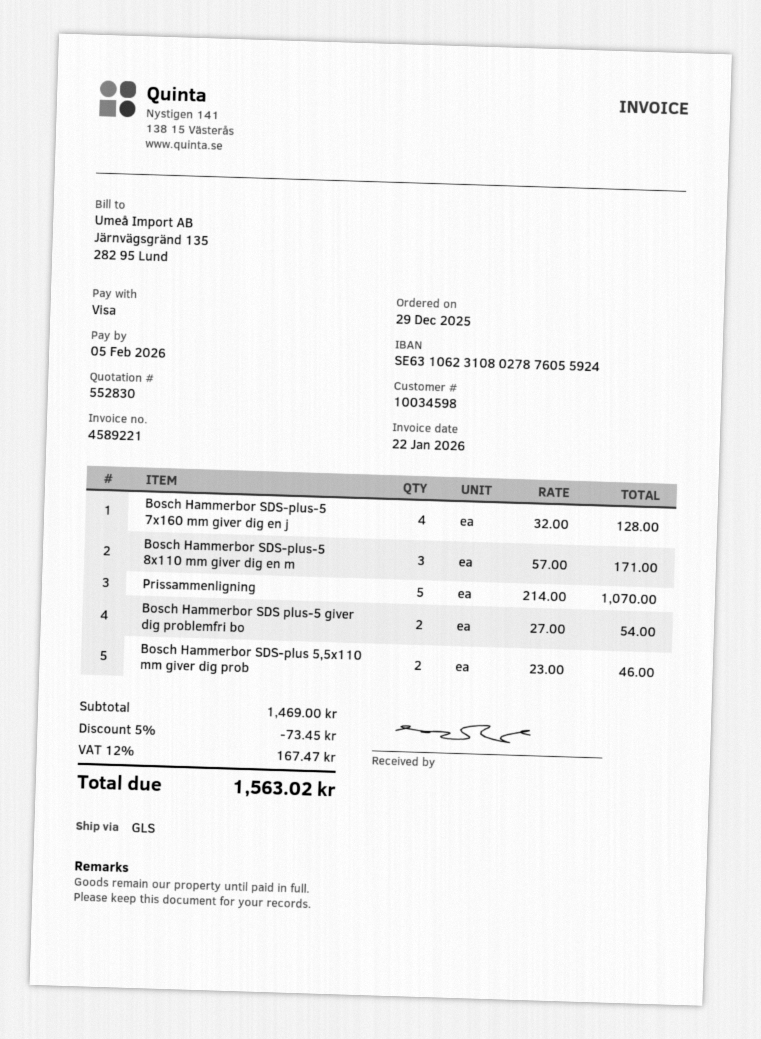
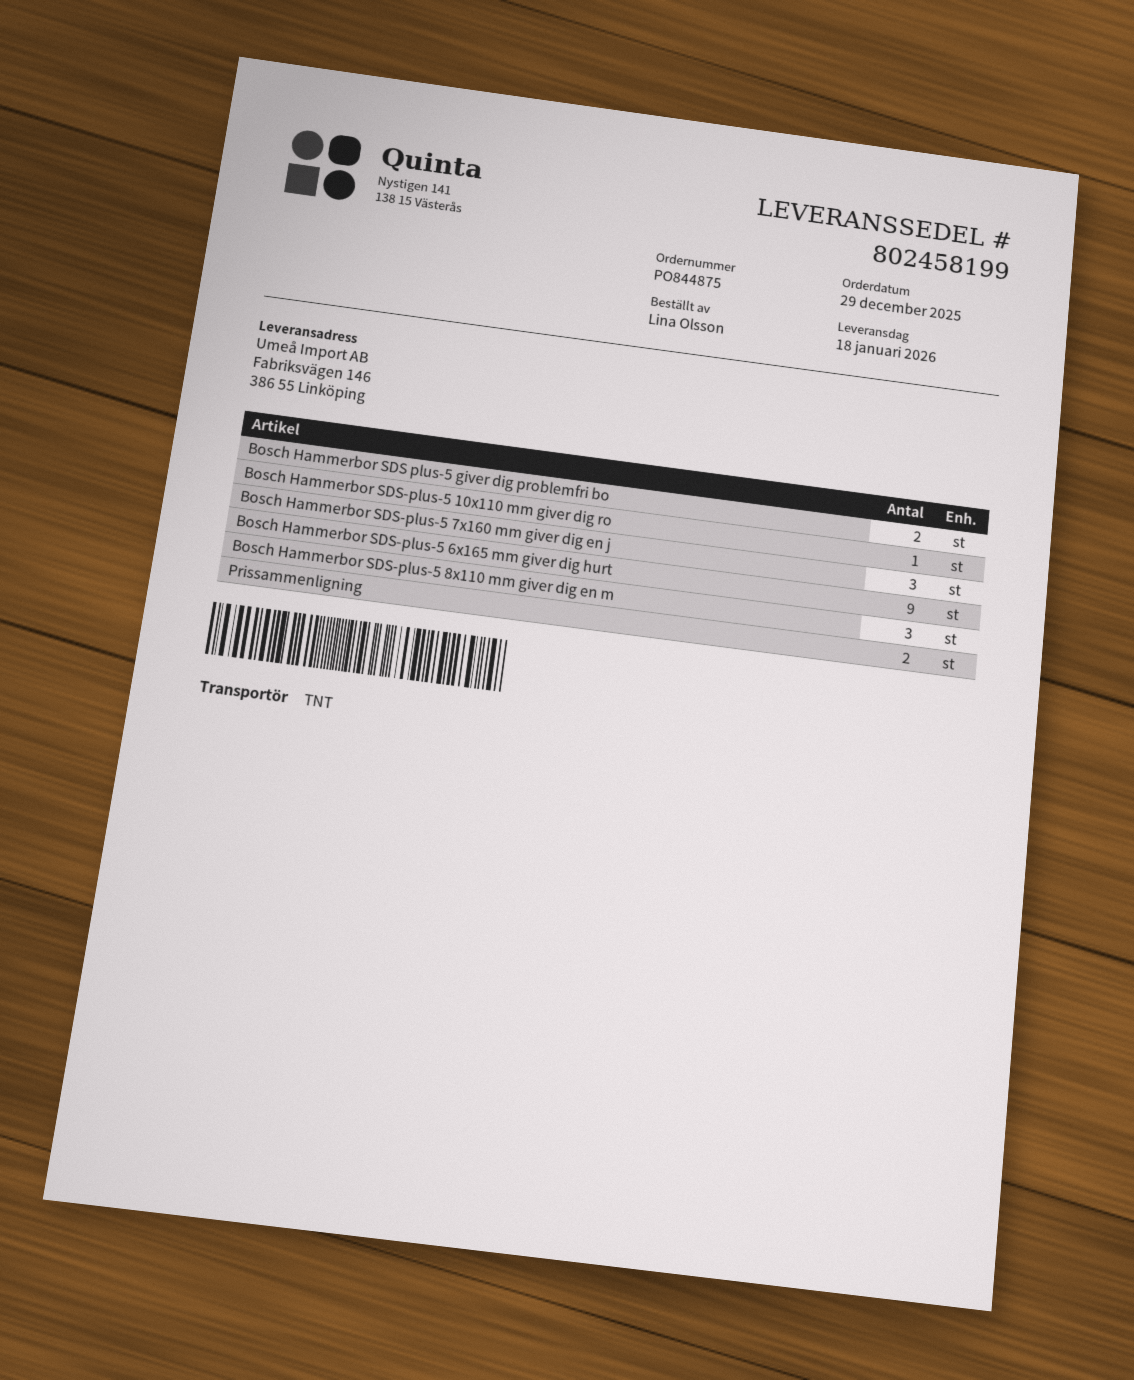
shipping method: GLS -> TNT
Bosch Hammerbor SDS-plus-5 7x160 mm giver dig en j: 4 -> 3
Prissammenligning: 5 -> 2
Bosch Hammerbor SDS-plus 5,5x110 mm giver dig prob: 2 -> none
Bosch Hammerbor SDS-plus-5 10x110 mm giver dig ro: none -> 1
Bosch Hammerbor SDS-plus-5 6x165 mm giver dig hurt: none -> 9

